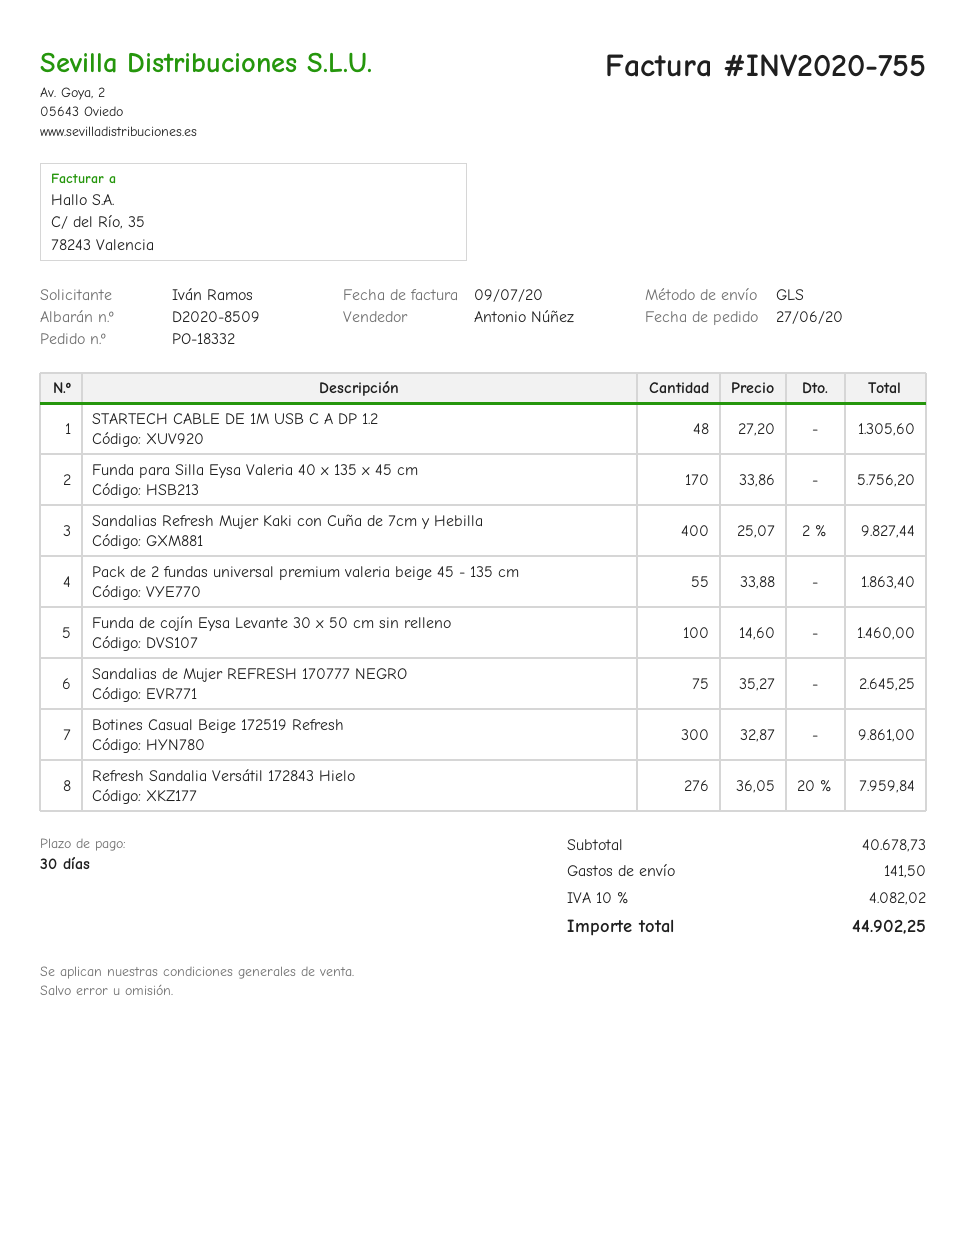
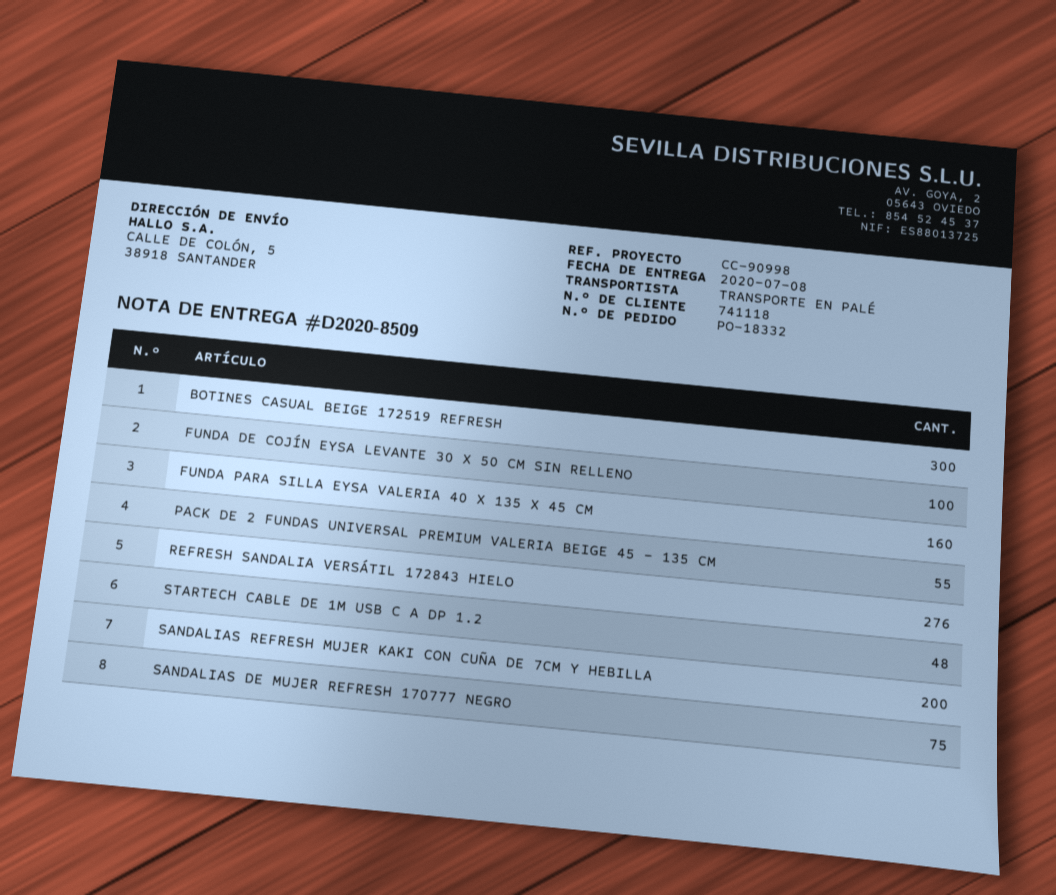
shipping method: GLS -> pallet freight
Funda para Silla Eysa Valeria 40 x 135 x 45 cm: 170 -> 160
Sandalias Refresh Mujer Kaki con Cuña de 7cm y Hebilla: 400 -> 200

